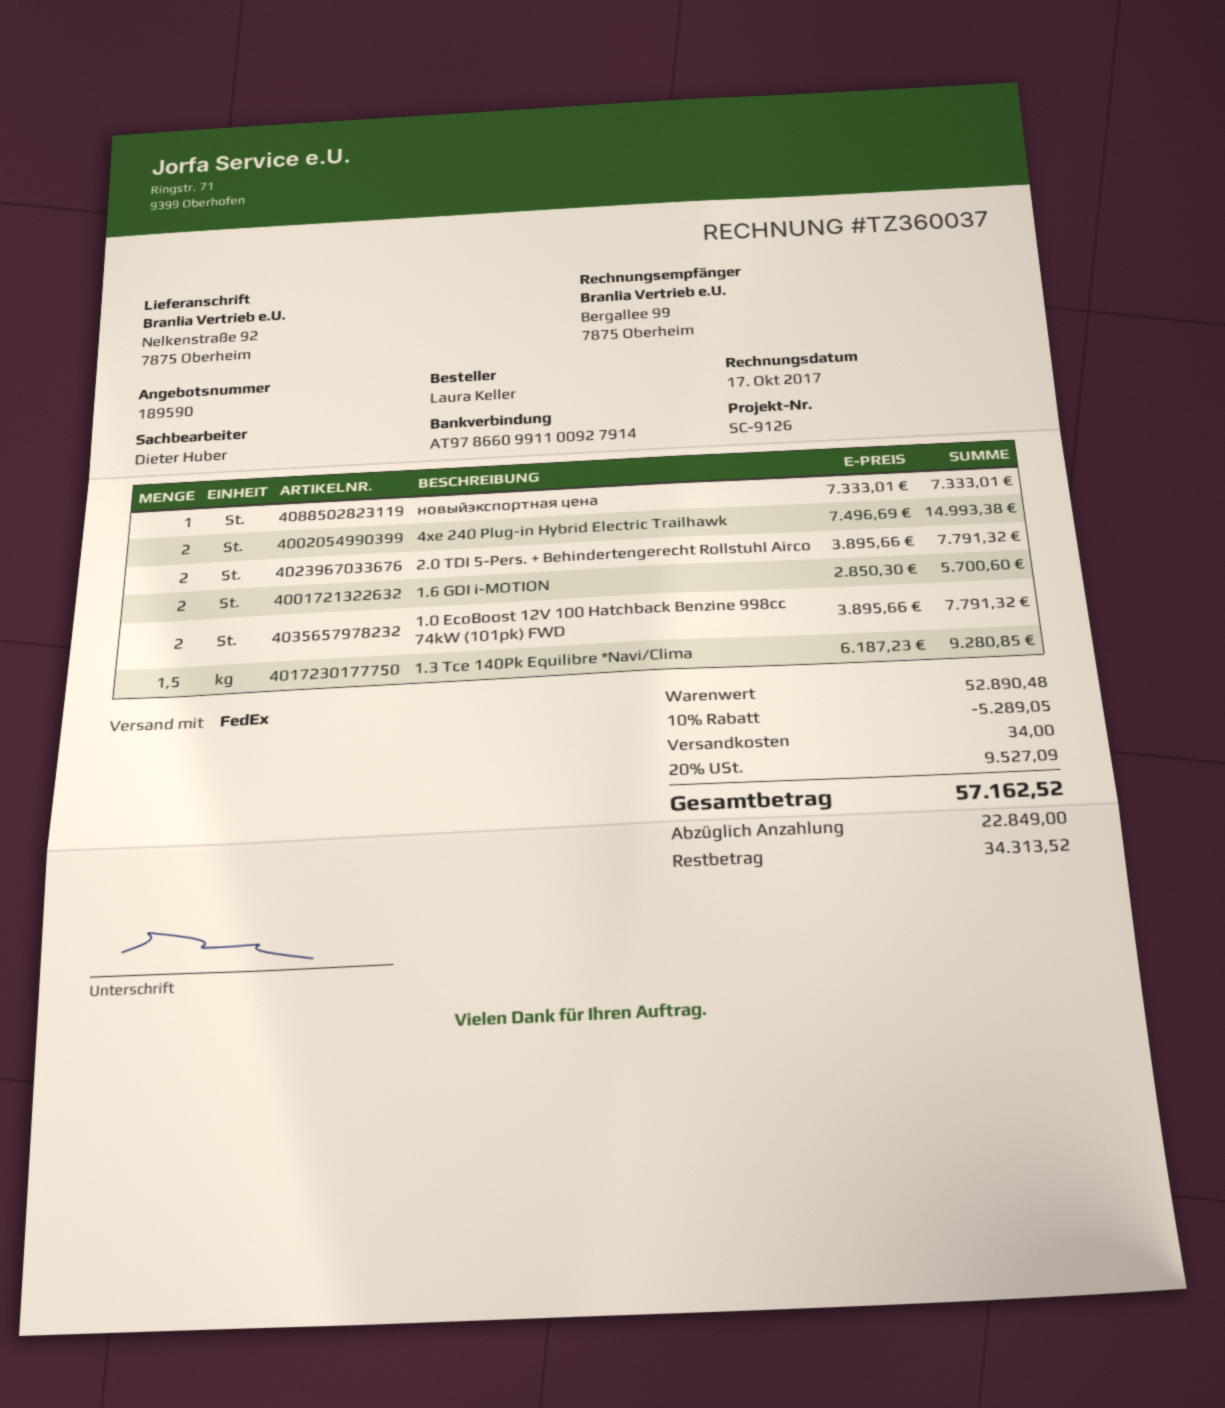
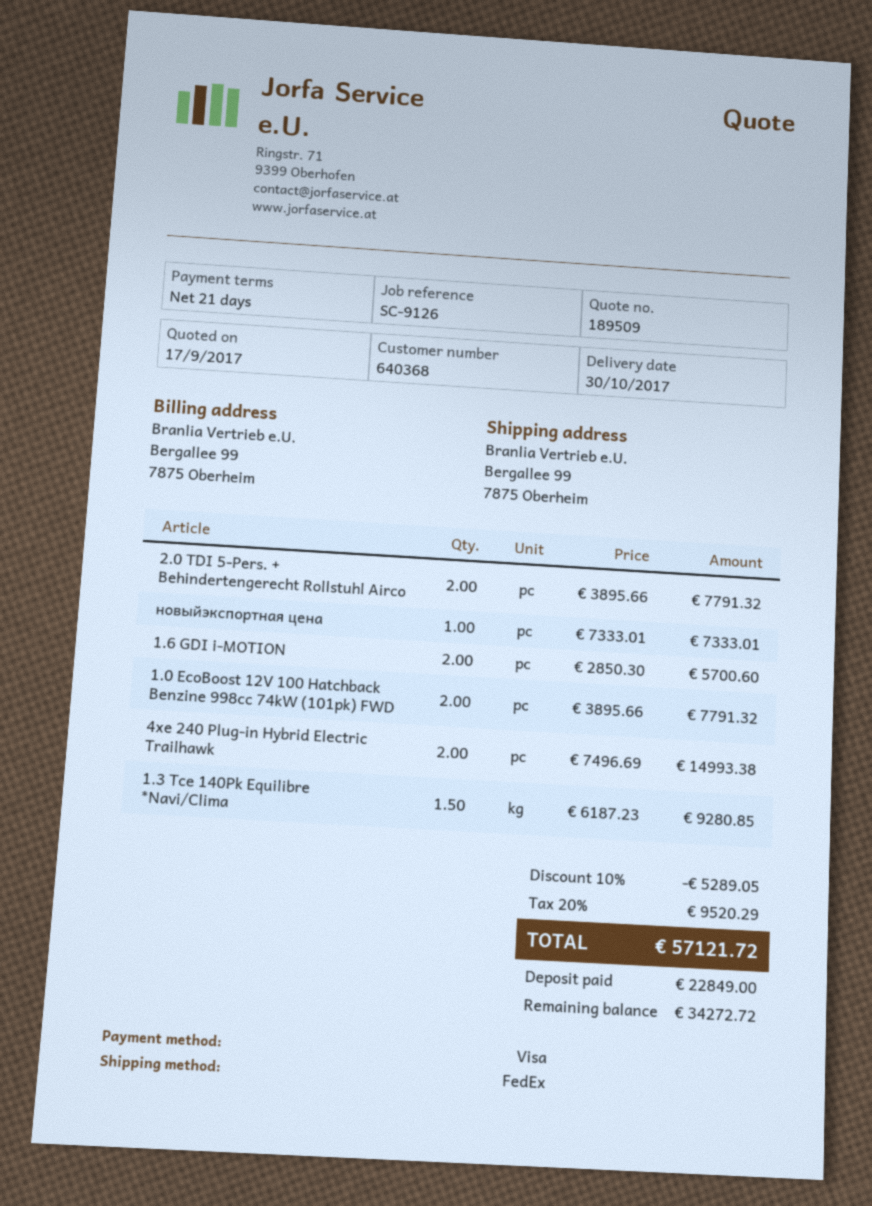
quote number: 189590 -> 189509
ship to: Nelkenstraße 92, 7875 Oberheim -> Bergallee 99, 7875 Oberheim
shipping: 34.00 -> none
tax: 20% = 9527.09 -> 20% = 9520.29
total: 57162.52 -> 57121.72
balance: 34313.52 -> 34272.72

